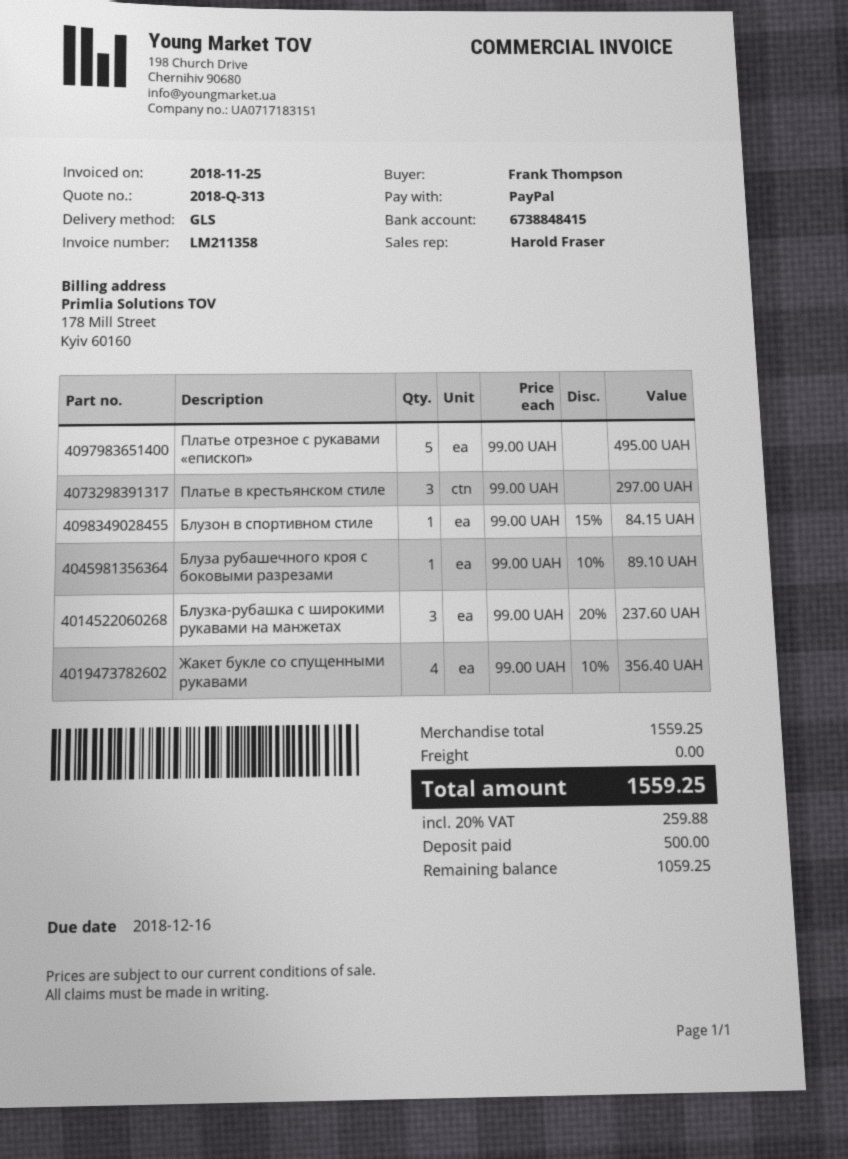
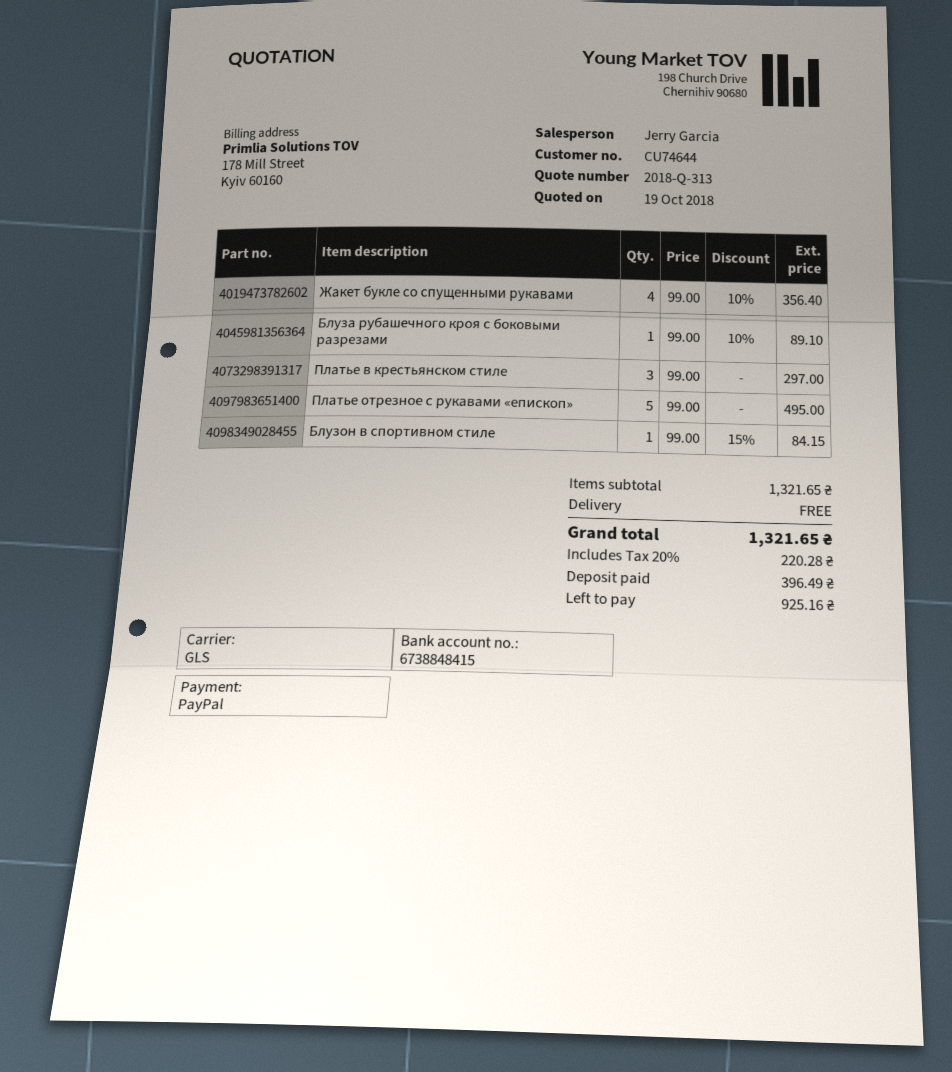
sales rep: Harold Fraser -> Jerry Garcia
Блузка-рубашка с широкими рукавами на манжетах: 3 x 99.00 - 20% = 237.60 -> none
subtotal: 1559.25 -> 1321.65
tax: 20% = 259.88 -> 20% = 220.28
total: 1559.25 -> 1321.65
deposit: 500.00 -> 396.49
balance: 1059.25 -> 925.16

